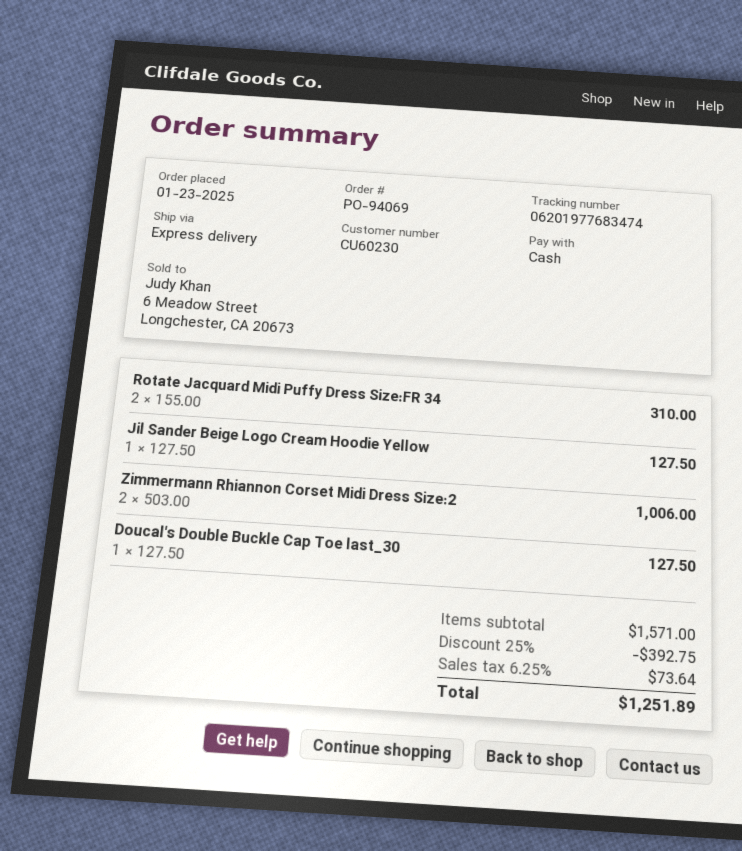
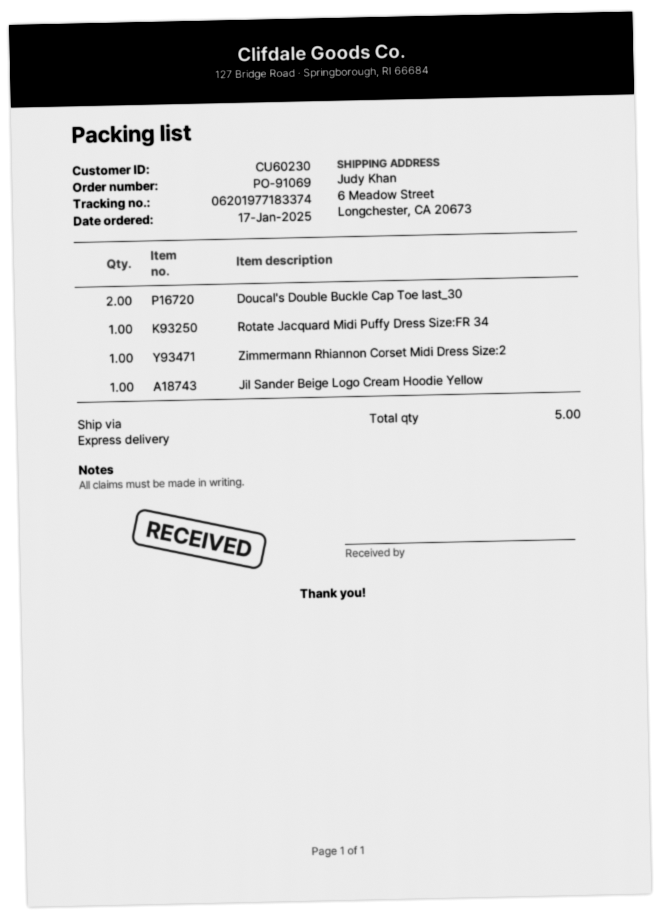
order number: PO-94069 -> PO-91069
order date: 2025-01-23 -> 2025-01-17
tracking number: 06201977683474 -> 06201977183374
Rotate Jacquard Midi Puffy Dress Size:FR 34: 2 -> 1
Zimmermann Rhiannon Corset Midi Dress Size:2: 2 -> 1
Doucal's Double Buckle Cap Toe last_30: 1 -> 2

